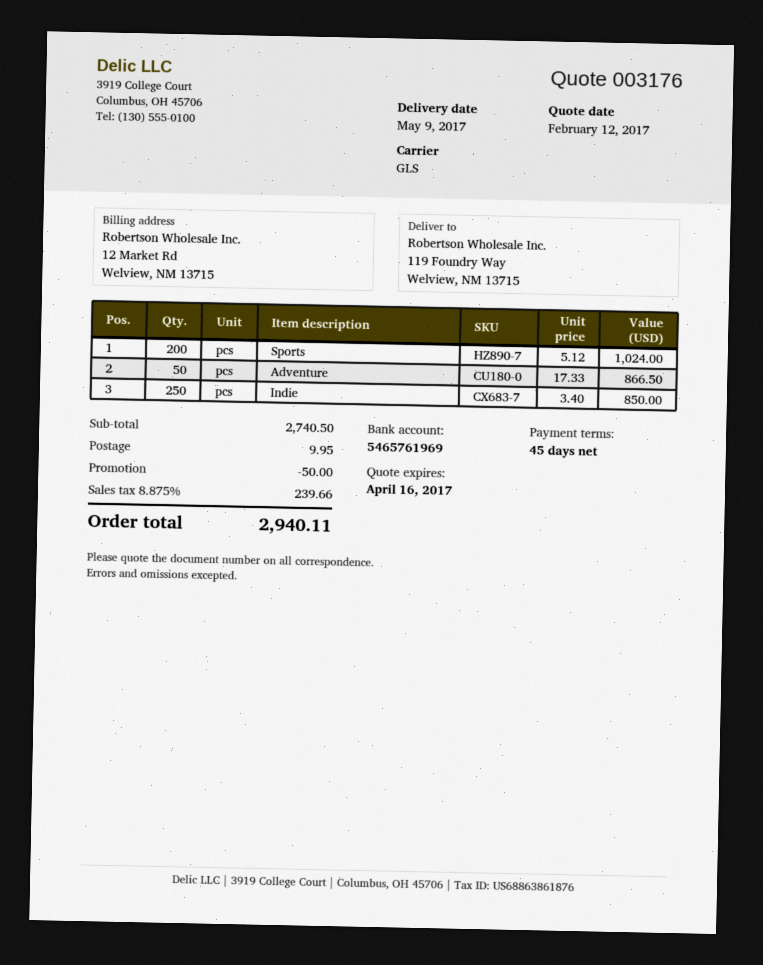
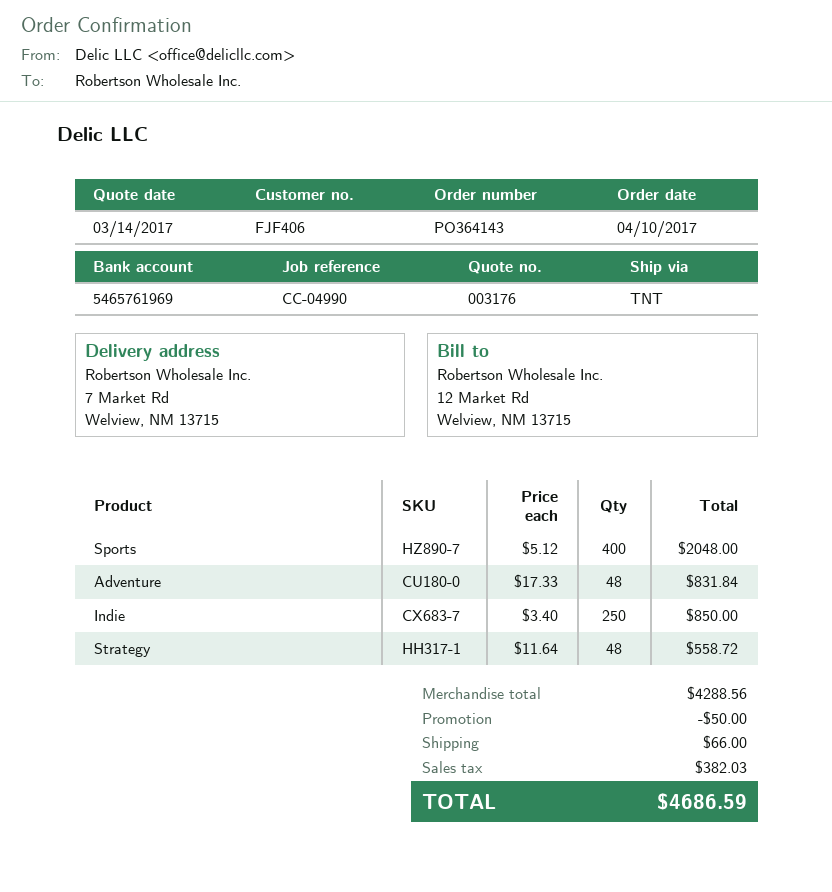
quote date: 2017-02-12 -> 2017-03-14
shipping method: GLS -> TNT
ship to: 119 Foundry Way, Welview, NM 13715 -> 7 Market Rd, Welview, NM 13715
Sports: 200 x 5.12 = 1024.00 -> 400 x 5.12 = 2048.00
Adventure: 50 x 17.33 = 866.50 -> 48 x 17.33 = 831.84
Strategy: none -> 48 x 11.64 = 558.72
subtotal: 2740.50 -> 4288.56
shipping: 9.95 -> 66.00
tax: 239.66 -> 382.03
total: 2940.11 -> 4686.59

